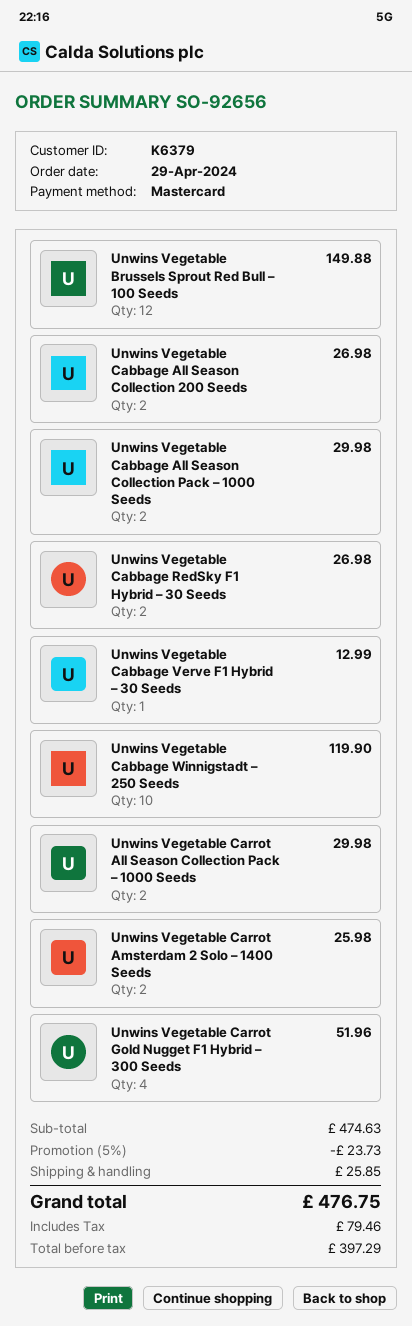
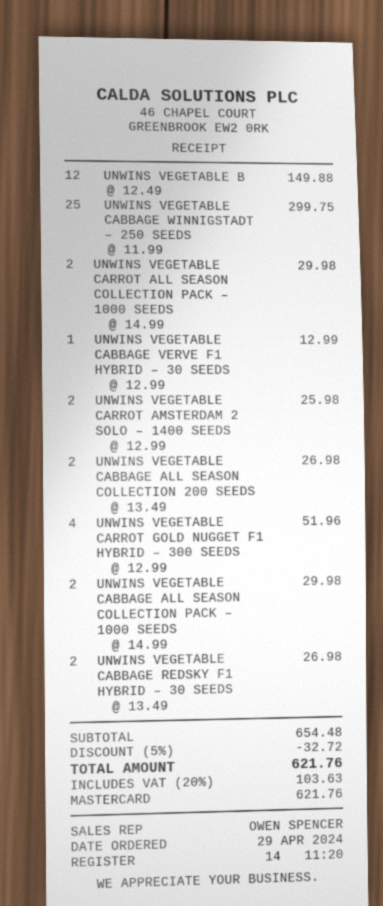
Unwins Vegetable Cabbage Winnigstadt – 250 Seeds: 10 for 119.90 -> 25 for 299.75
subtotal: 474.63 -> 654.48
discount: 5% = 23.73 -> 5% = 32.72
shipping: 25.85 -> none
tax: 79.46 -> 103.63
total: 476.75 -> 621.76

